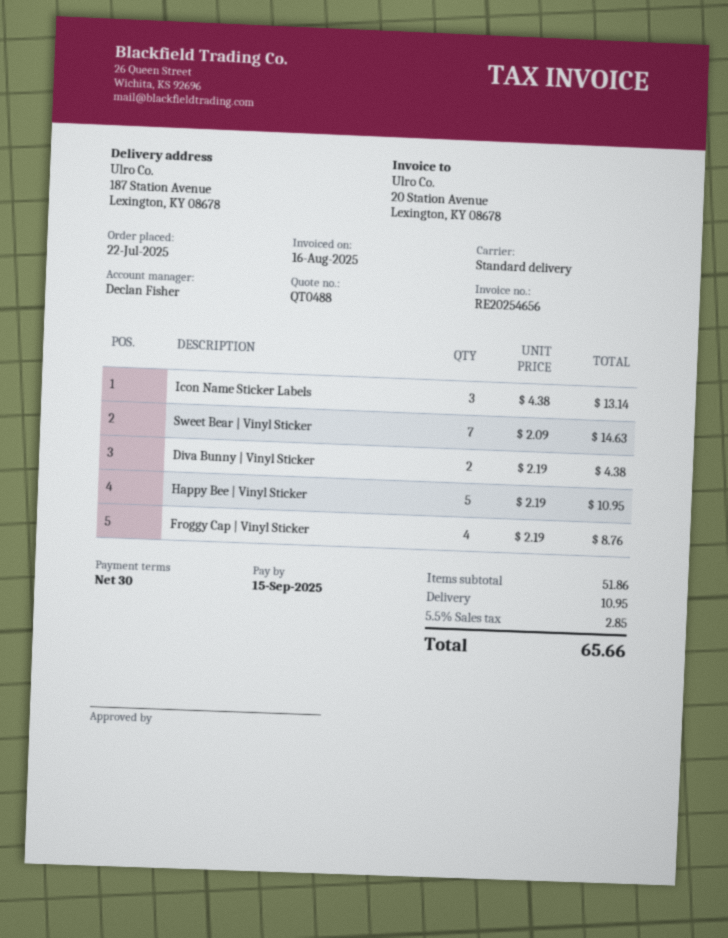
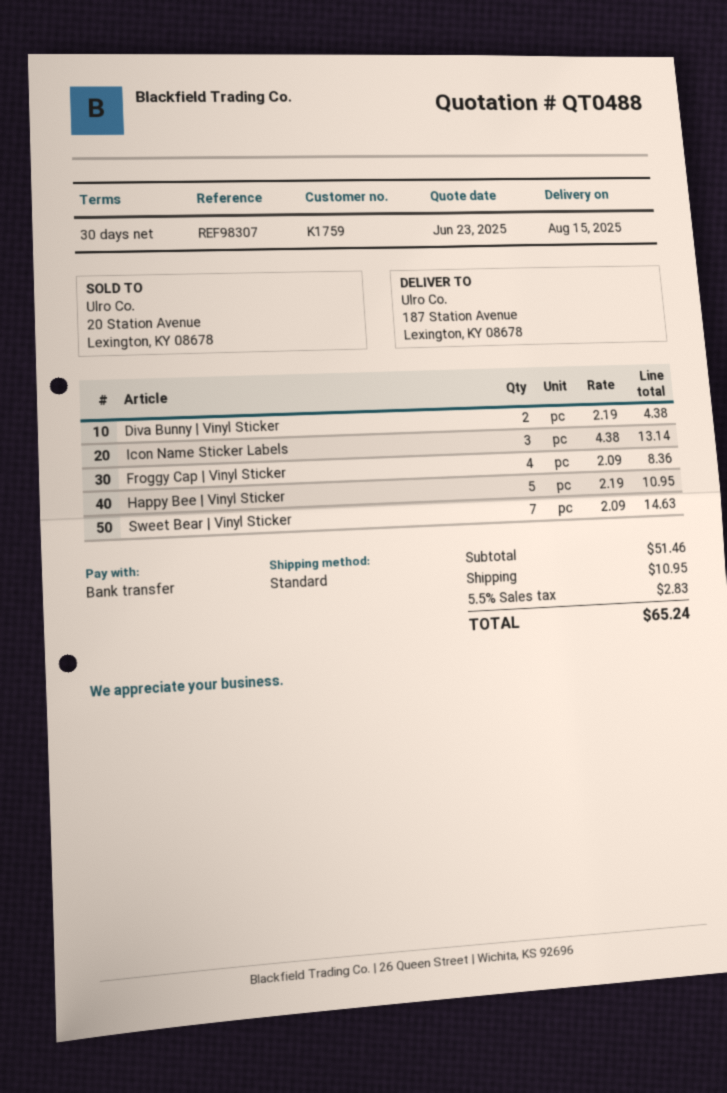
Froggy Cap | Vinyl Sticker: 4 x 2.19 = 8.76 -> 4 x 2.09 = 8.36
subtotal: 51.86 -> 51.46
tax: 5.5% = 2.85 -> 5.5% = 2.83
total: 65.66 -> 65.24

